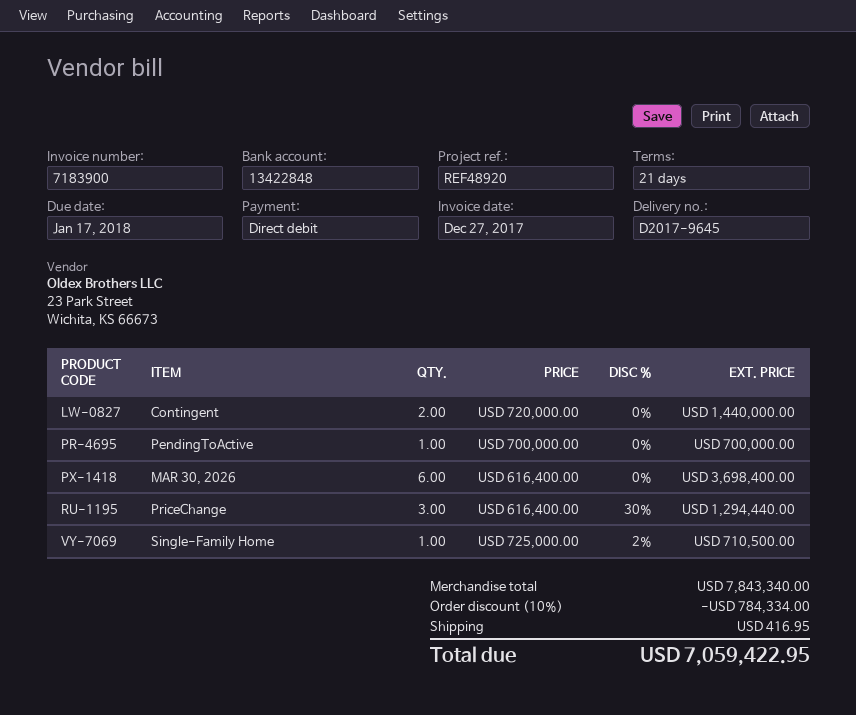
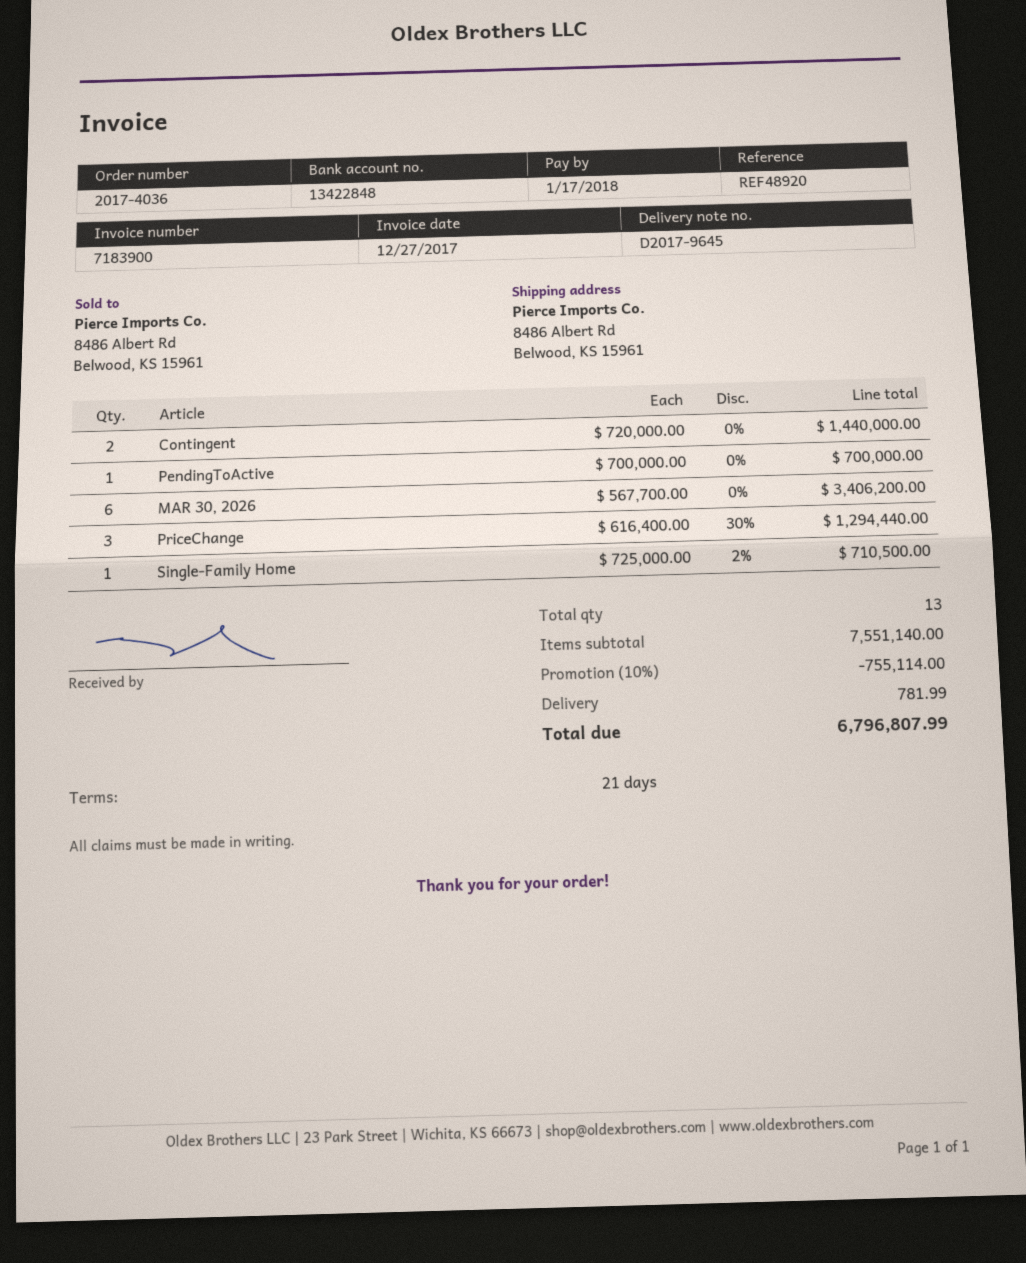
MAR 30, 2026: 6 x 616400.00 = 3698400.00 -> 6 x 567700.00 = 3406200.00
subtotal: 7843340.00 -> 7551140.00
discount: 10% = 784334.00 -> 10% = 755114.00
shipping: 416.95 -> 781.99
total: 7059422.95 -> 6796807.99

